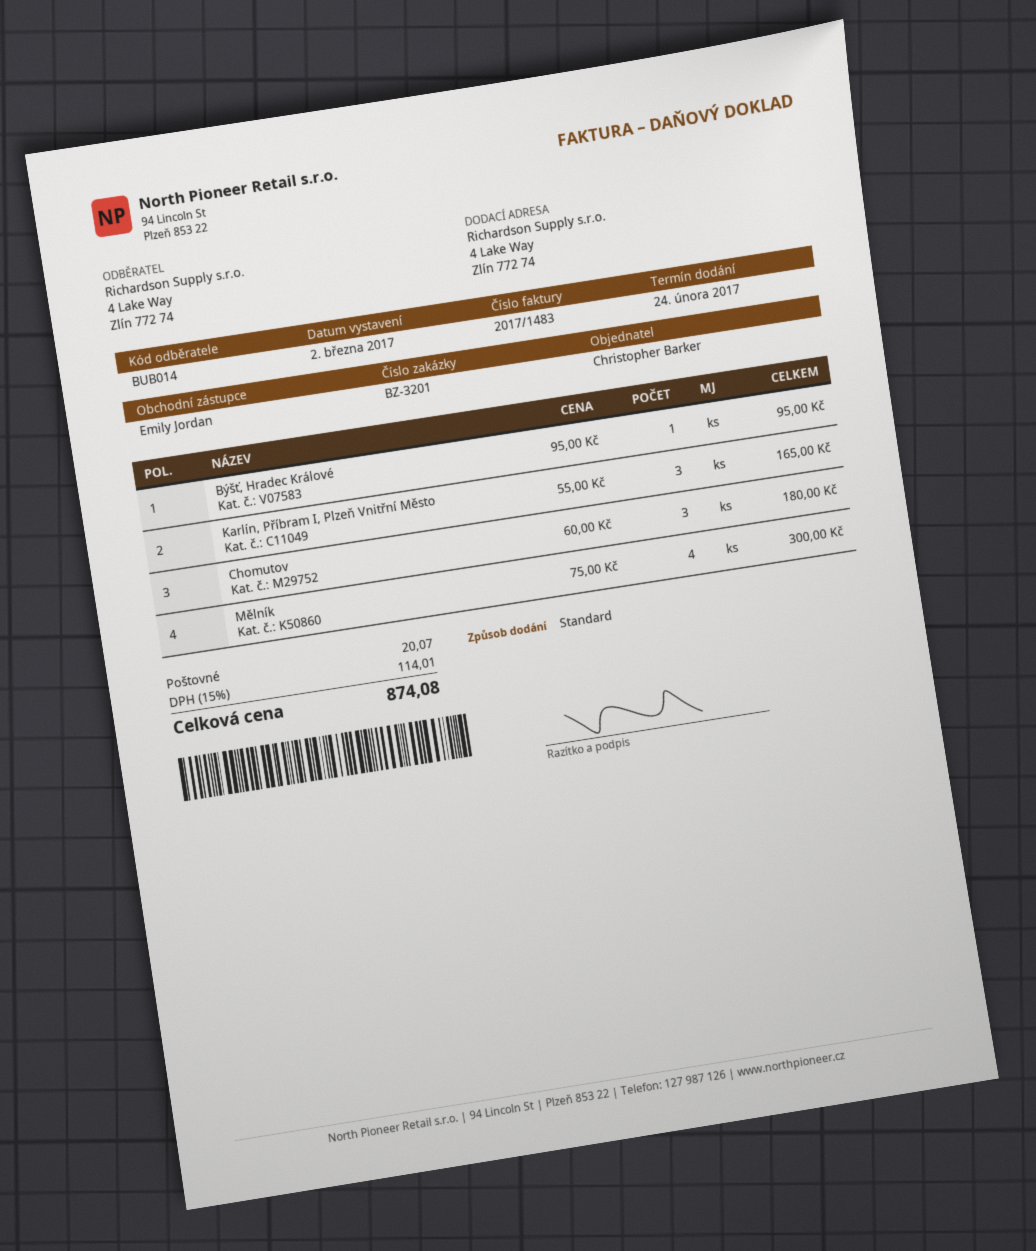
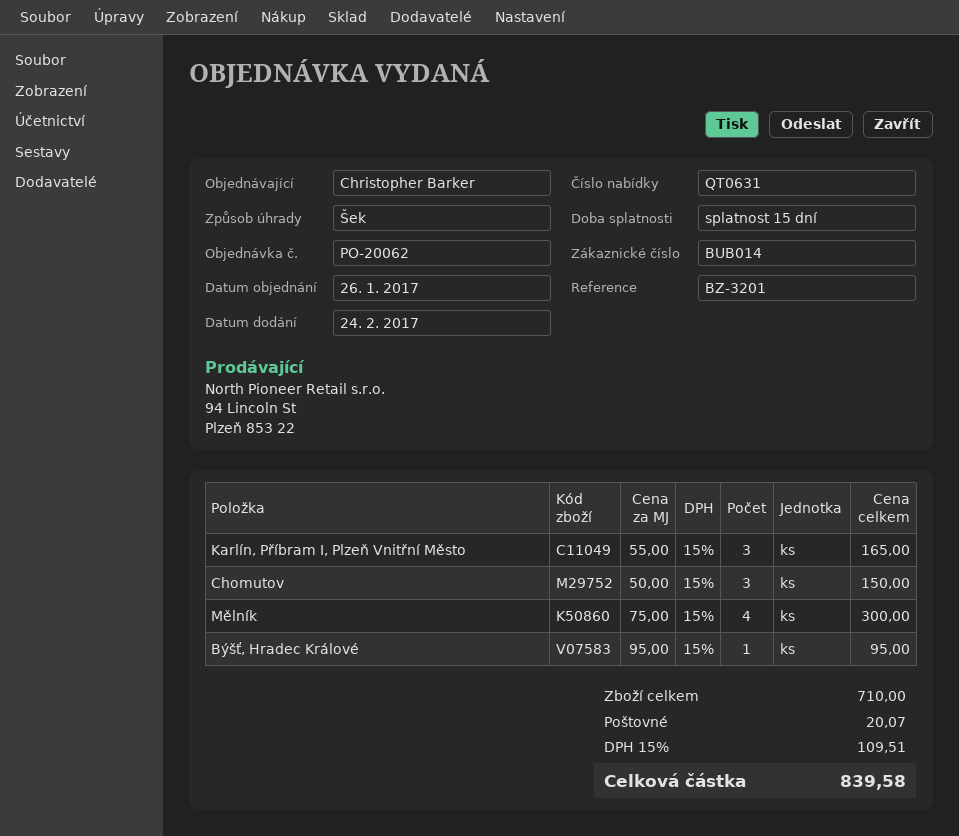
Chomutov: 3 x 60.00 = 180.00 -> 3 x 50.00 = 150.00
tax: 15% = 114.01 -> 15% = 109.51
total: 874.08 -> 839.58

